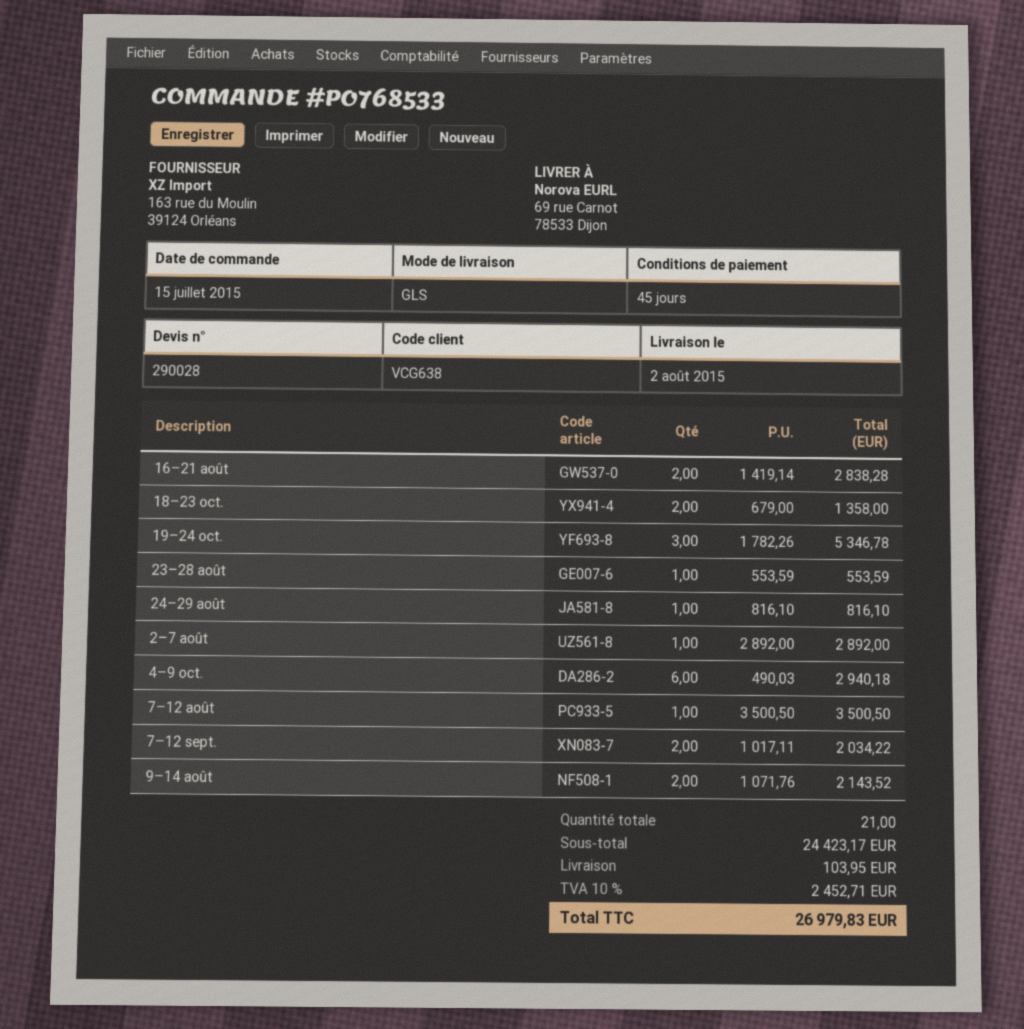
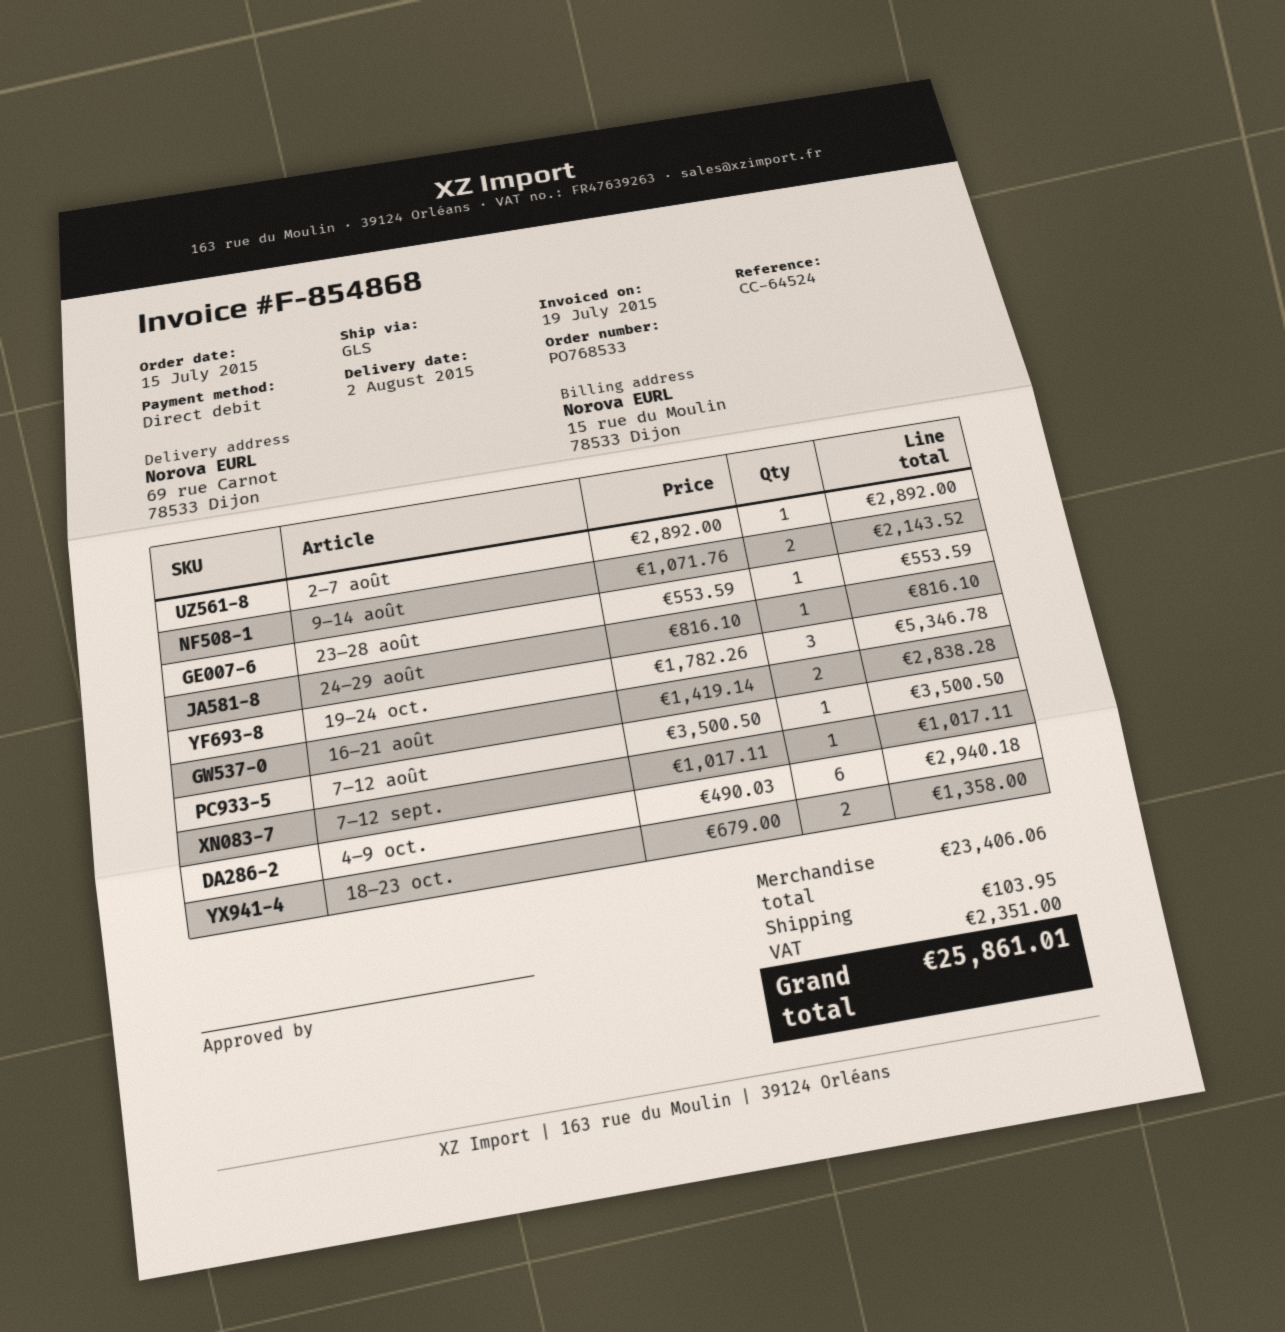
7–12 sept.: 2 x 1017.11 = 2034.22 -> 1 x 1017.11 = 1017.11
subtotal: 24423.17 -> 23406.06
tax: 2452.71 -> 2351.00
total: 26979.83 -> 25861.01

